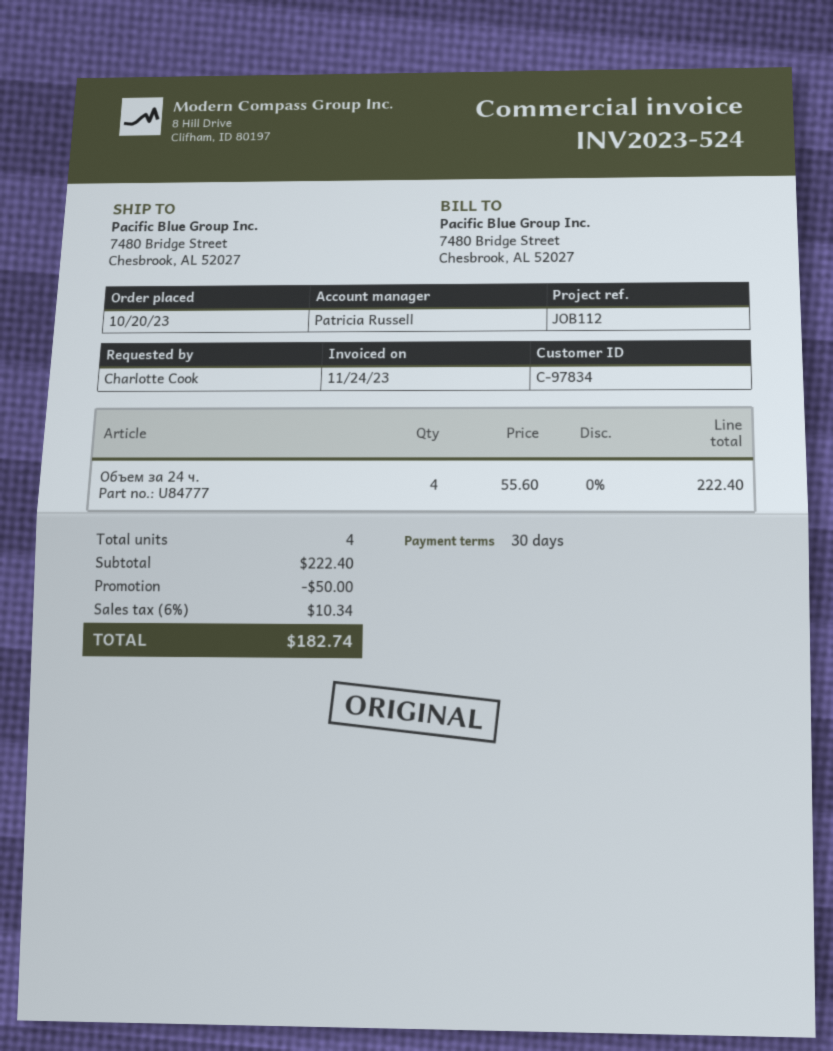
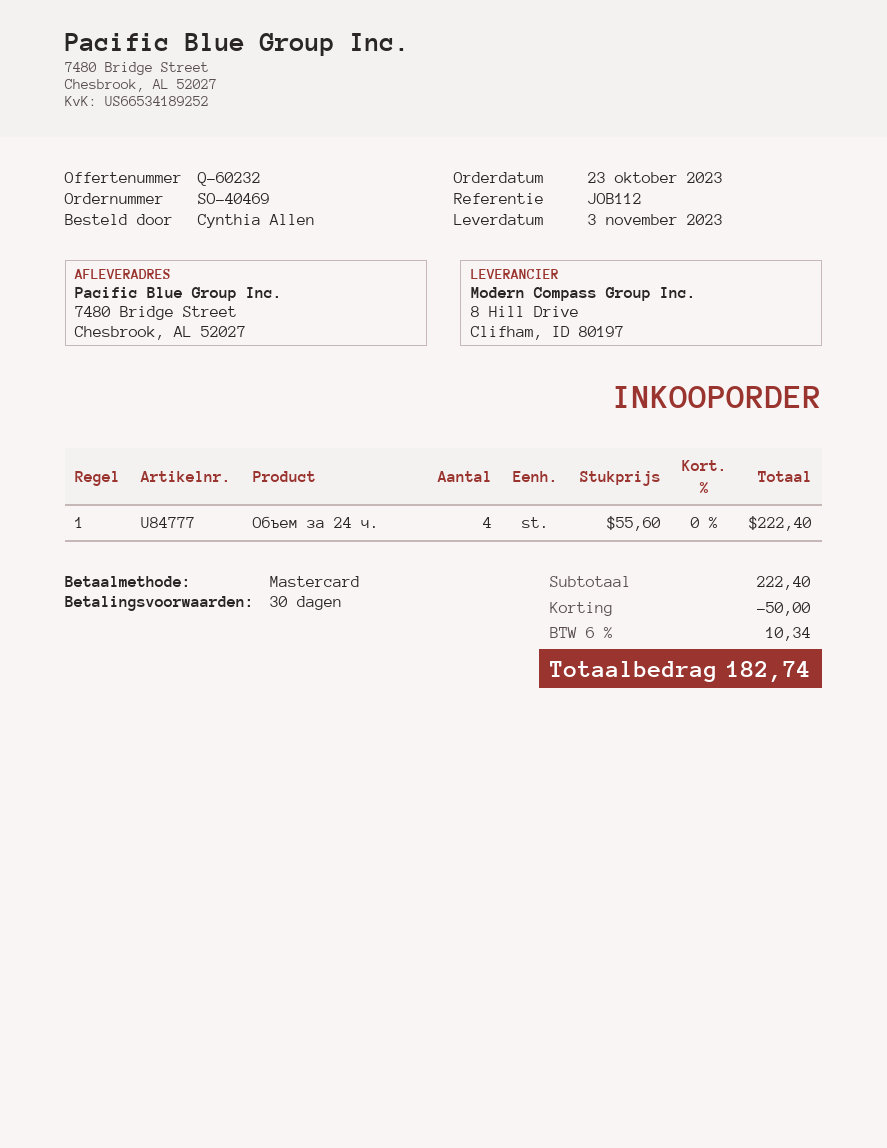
order date: 2023-10-20 -> 2023-10-23
ordered by: Charlotte Cook -> Cynthia Allen

